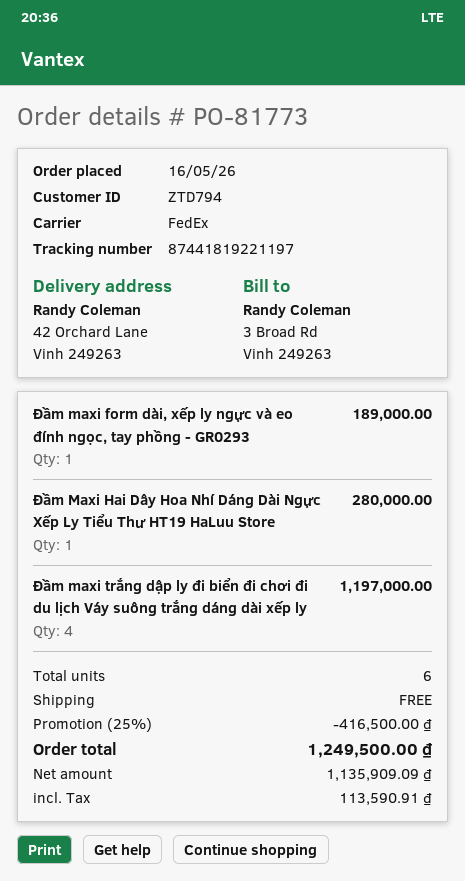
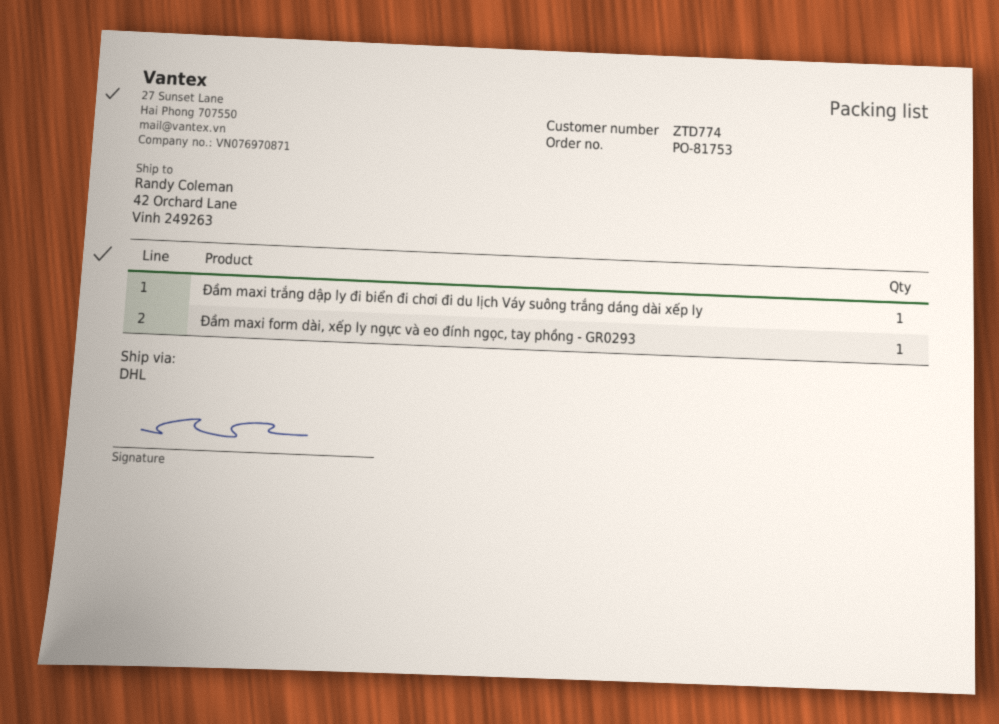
order number: PO-81773 -> PO-81753
customer number: ZTD794 -> ZTD774
shipping method: FedEx -> DHL
Đầm Maxi Hai Dây Hoa Nhí Dáng Dài Ngực Xếp Ly Tiểu Thư HT19 HaLuu Store: 1 -> none
Đầm maxi trắng dập ly đi biển đi chơi đi du lịch Váy suông trắng dáng dài xếp ly: 4 -> 1

